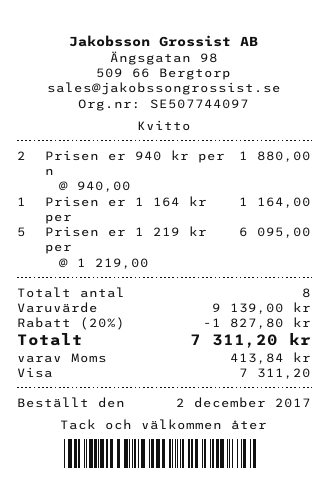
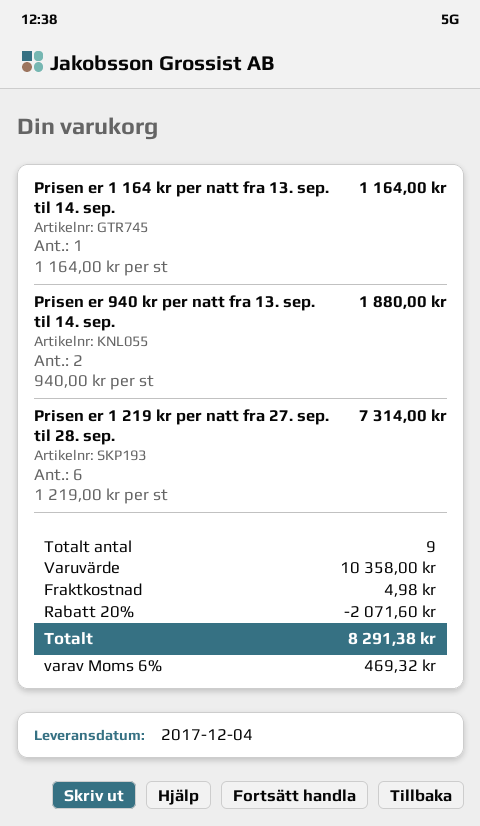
Prisen er 1 219 kr per: 5 x 1219.00 = 6095.00 -> 6 x 1219.00 = 7314.00
total quantity: 8 -> 9
subtotal: 9139.00 -> 10358.00
discount: 20% = 1827.80 -> 20% = 2071.60
shipping: none -> 4.98
tax: 413.84 -> 469.32
total: 7311.20 -> 8291.38

